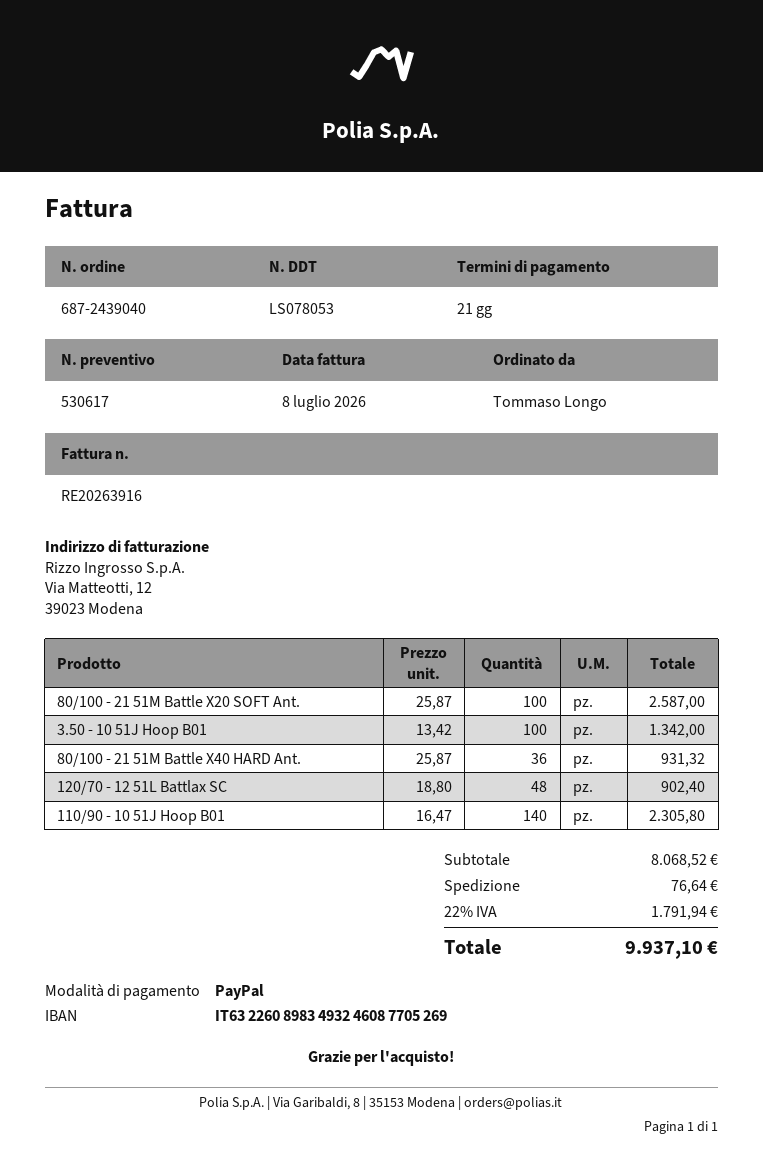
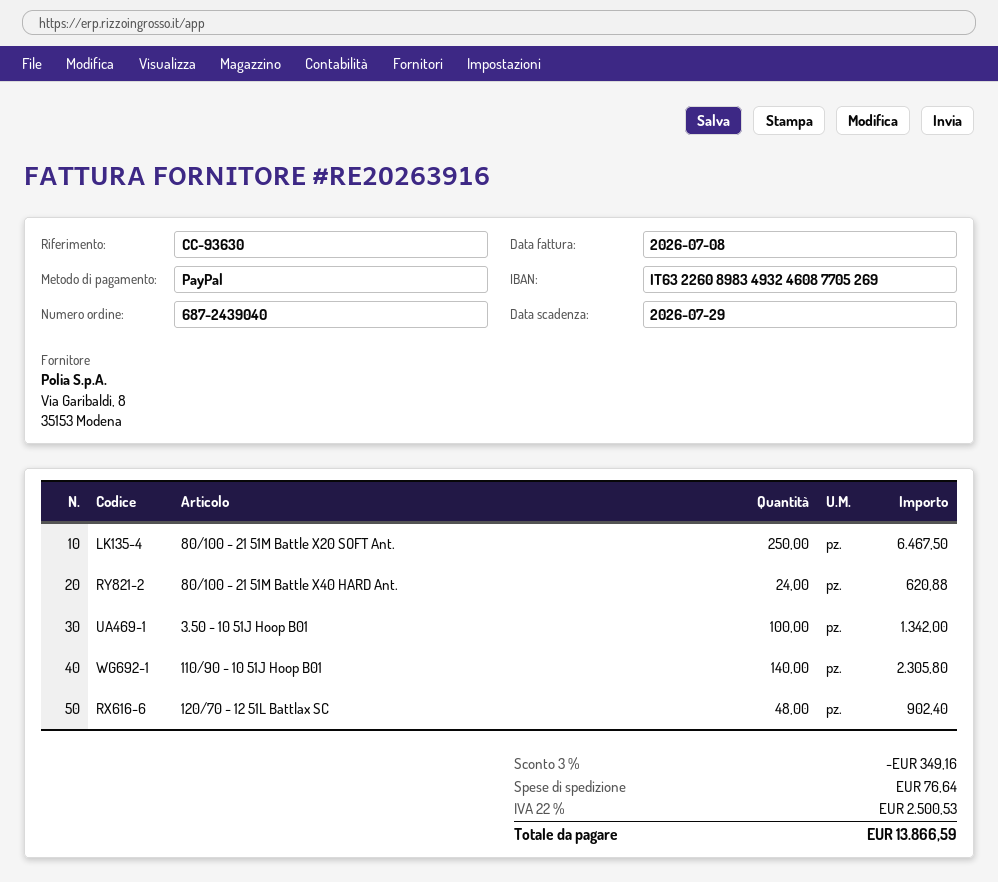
80/100 - 21 51M Battle X20 SOFT Ant.: 100 for 2587.00 -> 250 for 6467.50
80/100 - 21 51M Battle X40 HARD Ant.: 36 for 931.32 -> 24 for 620.88
discount: none -> 3% = 349.16
tax: 22% = 1791.94 -> 22% = 2500.53
total: 9937.10 -> 13866.59

